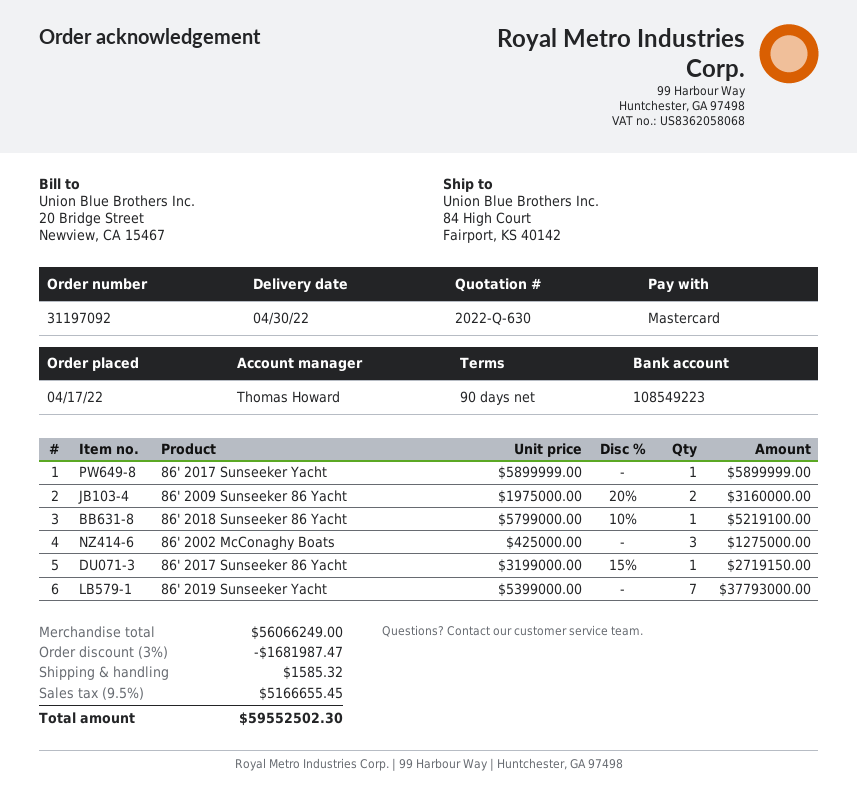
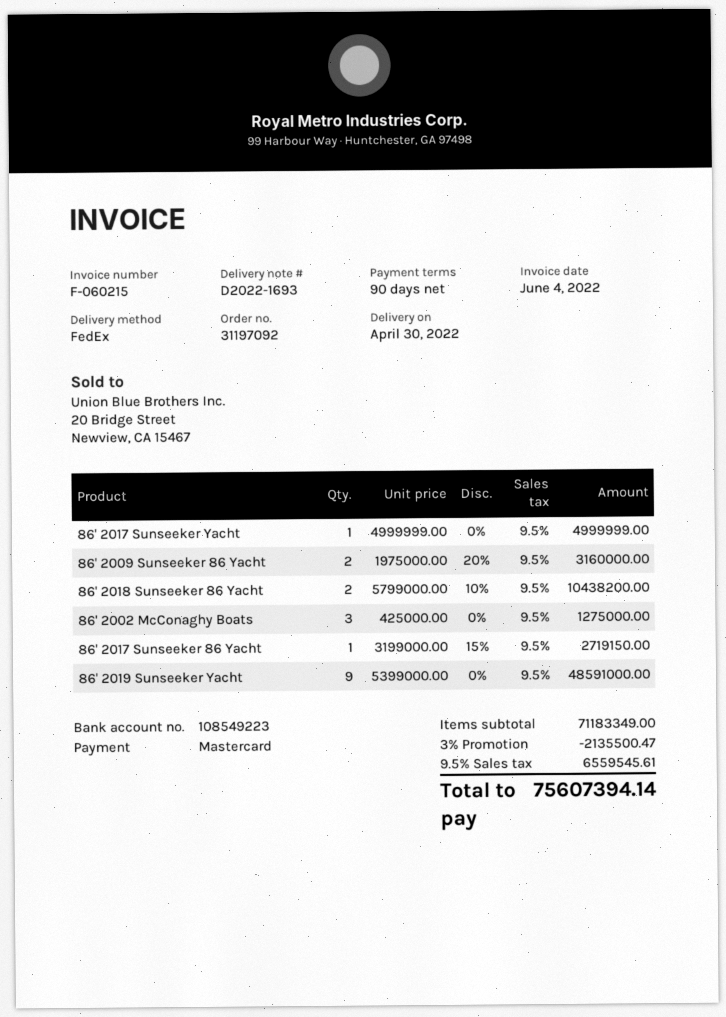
86' 2017 Sunseeker Yacht: 1 x 5899999.00 = 5899999.00 -> 1 x 4999999.00 = 4999999.00
86' 2018 Sunseeker 86 Yacht: 1 x 5799000.00 - 10% = 5219100.00 -> 2 x 5799000.00 - 10% = 10438200.00
86' 2019 Sunseeker Yacht: 7 x 5399000.00 = 37793000.00 -> 9 x 5399000.00 = 48591000.00
subtotal: 56066249.00 -> 71183349.00
discount: 3% = 1681987.47 -> 3% = 2135500.47
shipping: 1585.32 -> none
tax: 9.5% = 5166655.45 -> 9.5% = 6559545.61
total: 59552502.30 -> 75607394.14

